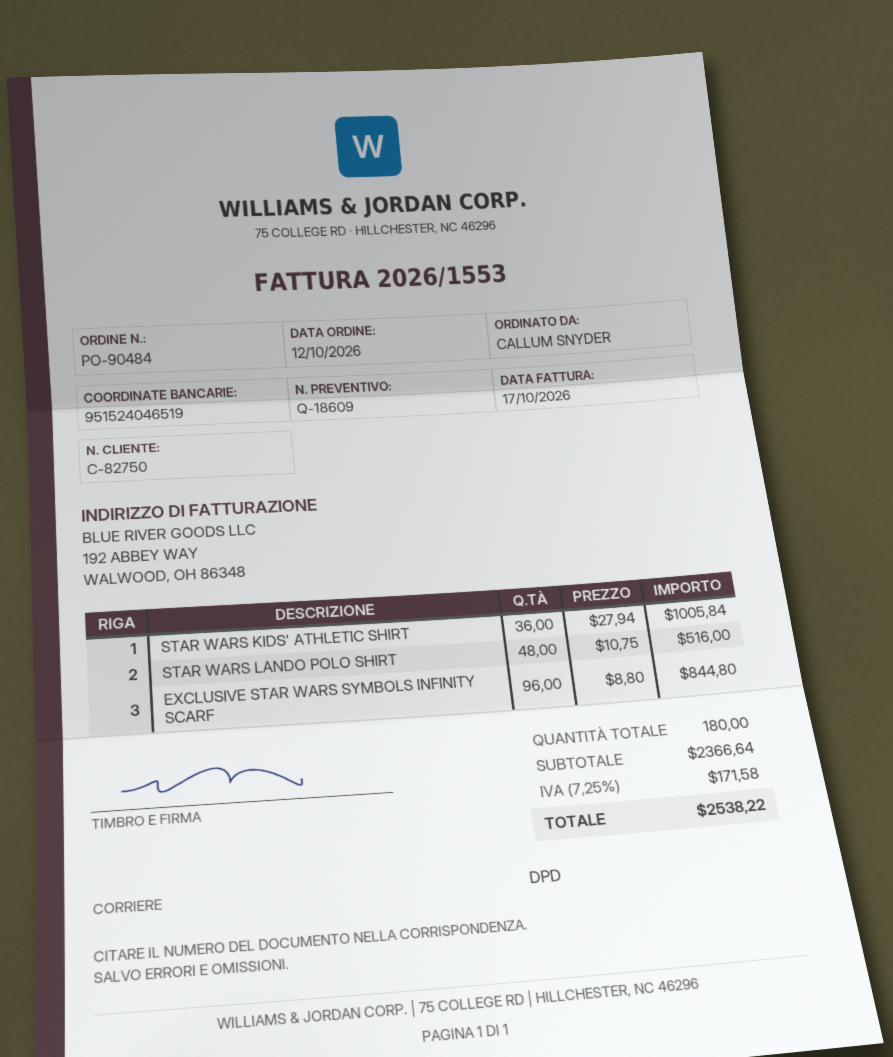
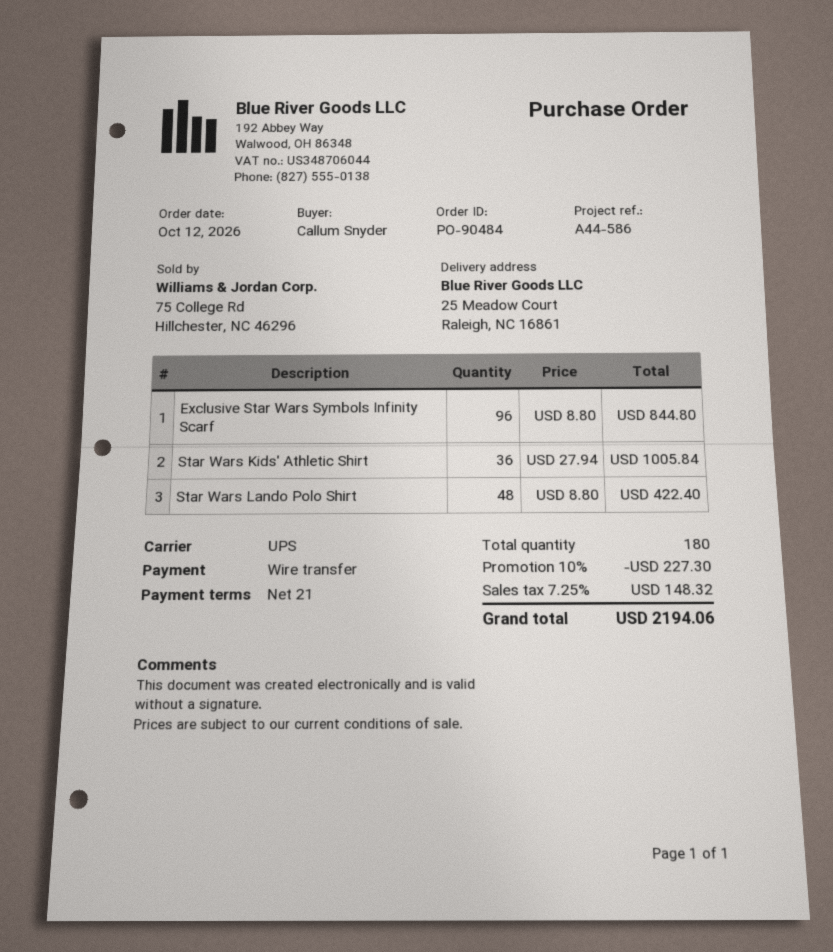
shipping method: DPD -> UPS
STAR WARS LANDO POLO SHIRT: 48 x 10.75 = 516.00 -> 48 x 8.80 = 422.40
discount: none -> 10% = 227.30
tax: 7.25% = 171.58 -> 7.25% = 148.32
total: 2538.22 -> 2194.06

